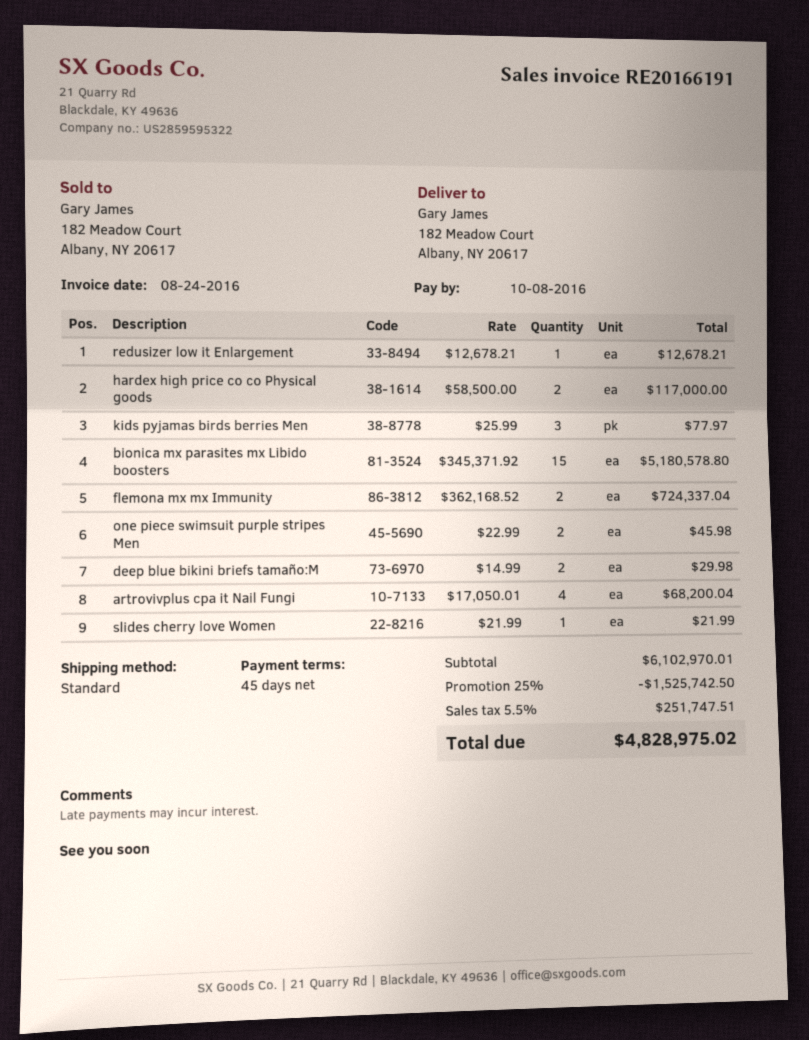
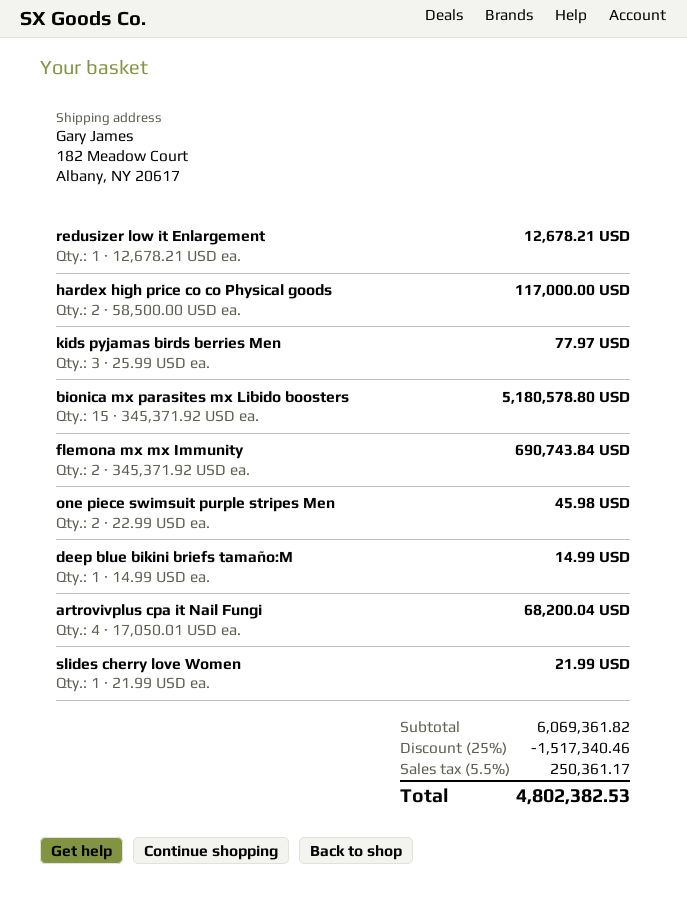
flemona mx mx Immunity: 2 x 362168.52 = 724337.04 -> 2 x 345371.92 = 690743.84
deep blue bikini briefs tamaño:M: 2 x 14.99 = 29.98 -> 1 x 14.99 = 14.99
subtotal: 6102970.01 -> 6069361.82
discount: 25% = 1525742.50 -> 25% = 1517340.46
tax: 5.5% = 251747.51 -> 5.5% = 250361.17
total: 4828975.02 -> 4802382.53

